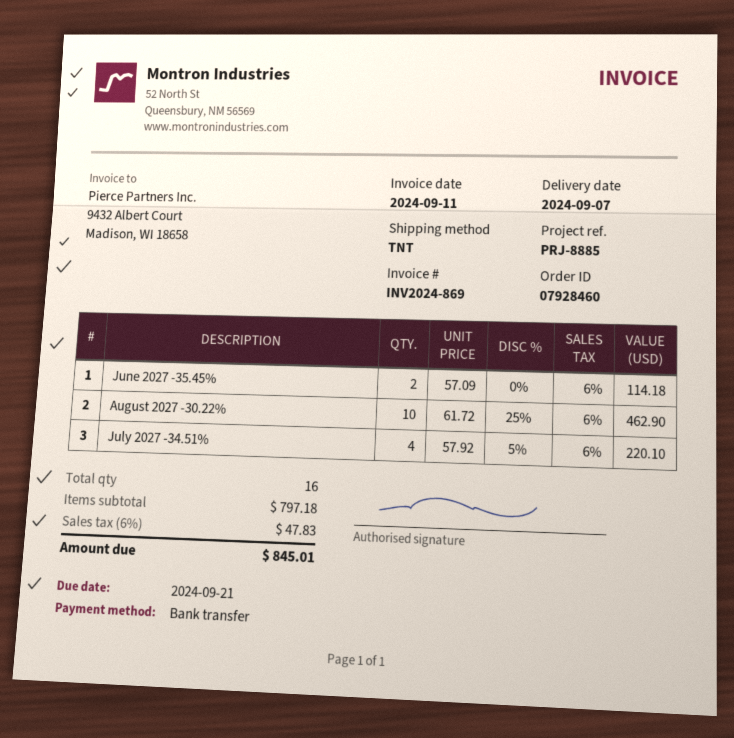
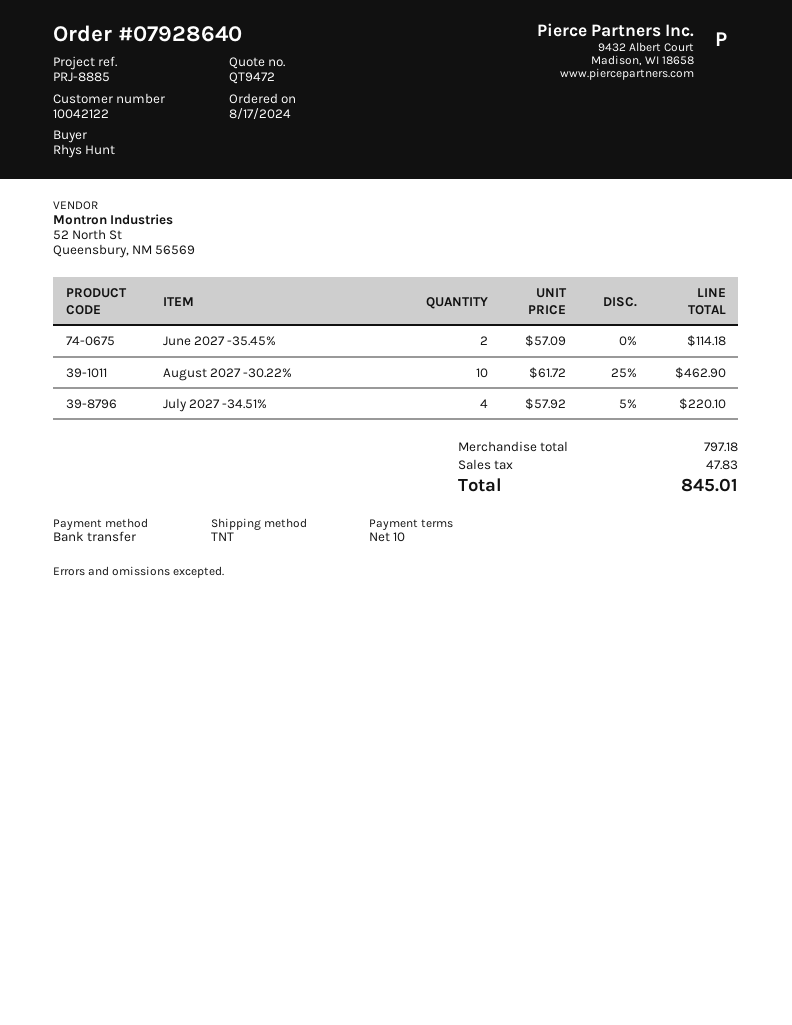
order number: 07928460 -> 07928640

